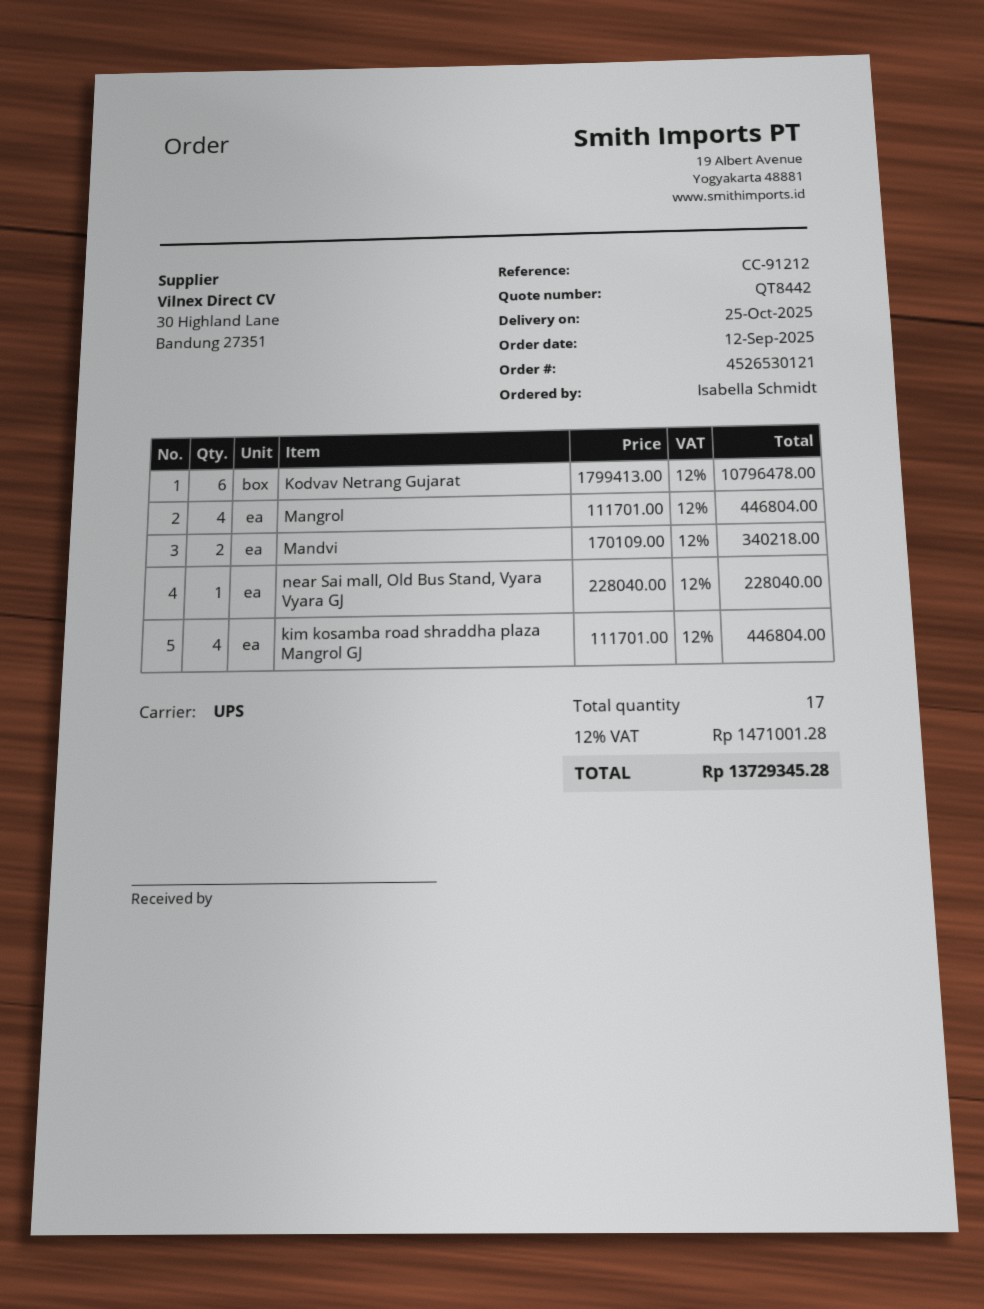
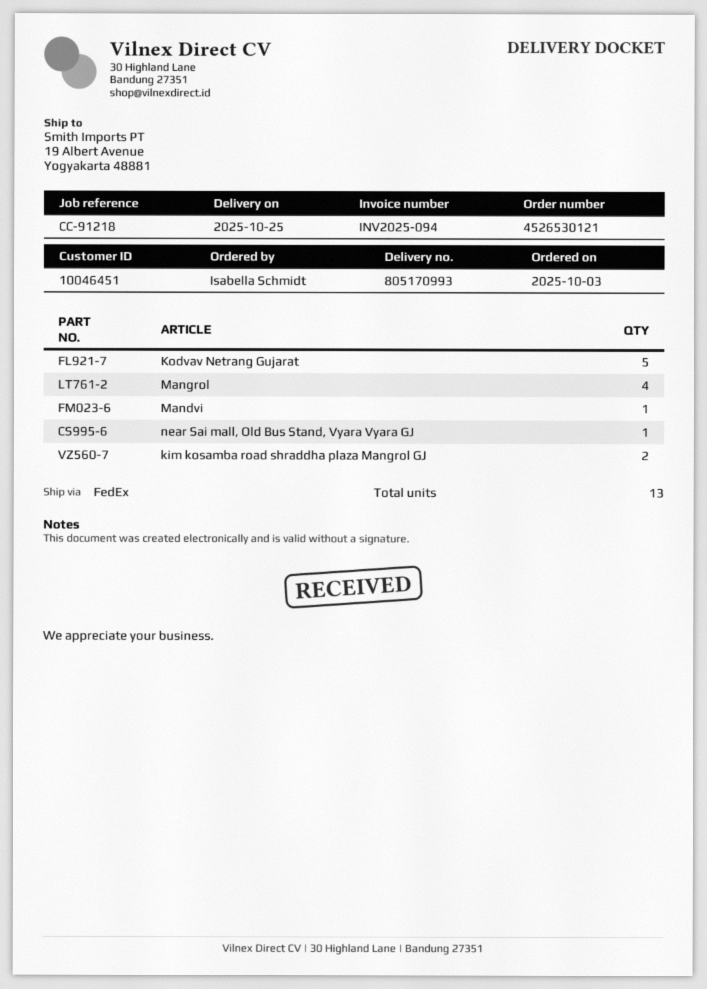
order date: 2025-09-12 -> 2025-10-03
reference: CC-91212 -> CC-91218
shipping method: UPS -> FedEx
Kodvav Netrang Gujarat: 6 -> 5
Mandvi: 2 -> 1
kim kosamba road shraddha plaza Mangrol GJ: 4 -> 2
total quantity: 17 -> 13

